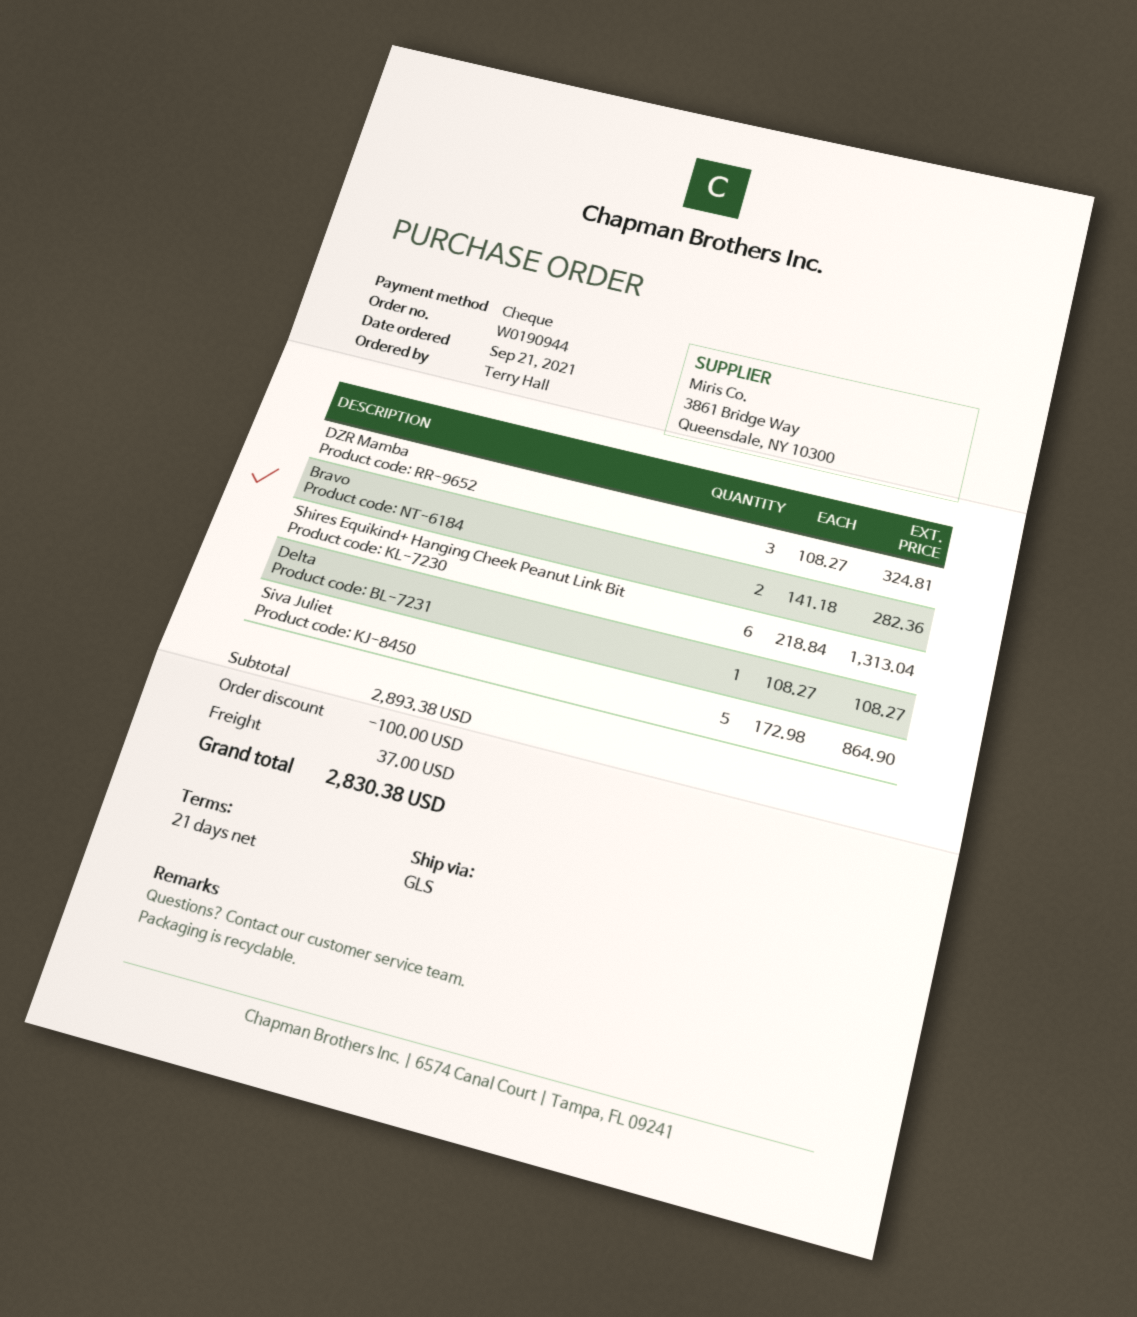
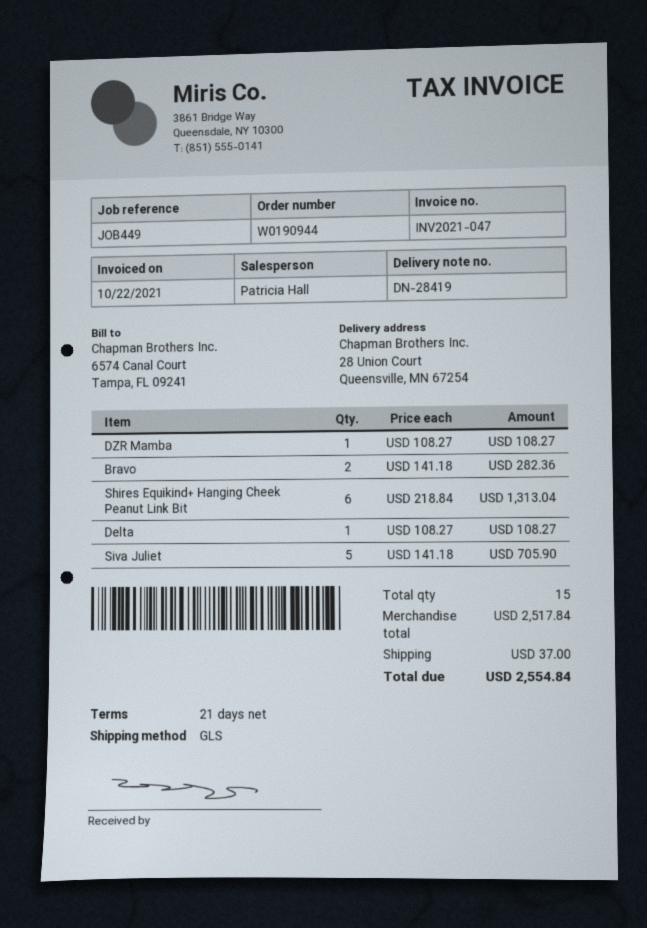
DZR Mamba: 3 x 108.27 = 324.81 -> 1 x 108.27 = 108.27
Siva Juliet: 5 x 172.98 = 864.90 -> 5 x 141.18 = 705.90
subtotal: 2893.38 -> 2517.84
discount: 100.00 -> none
total: 2830.38 -> 2554.84

